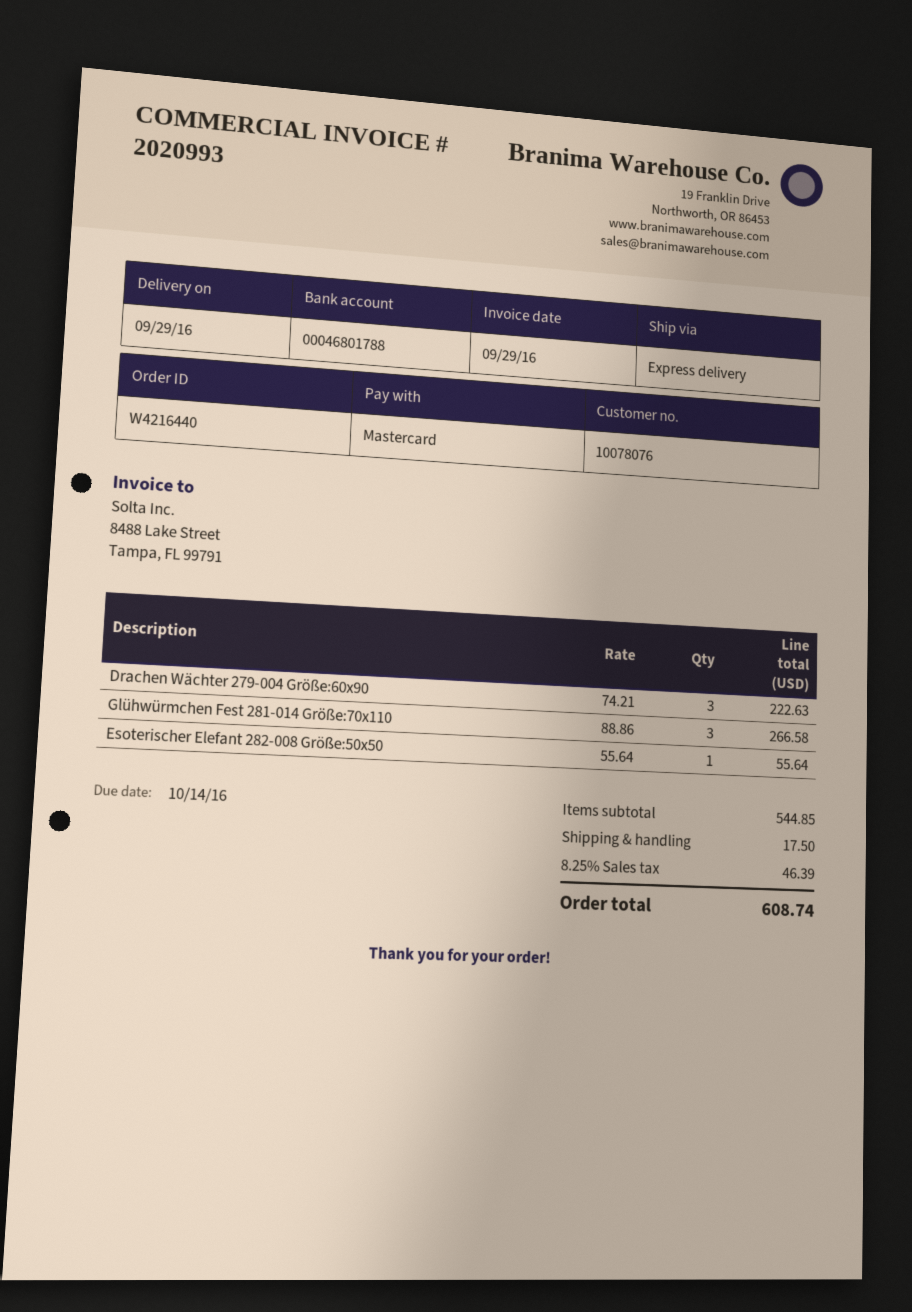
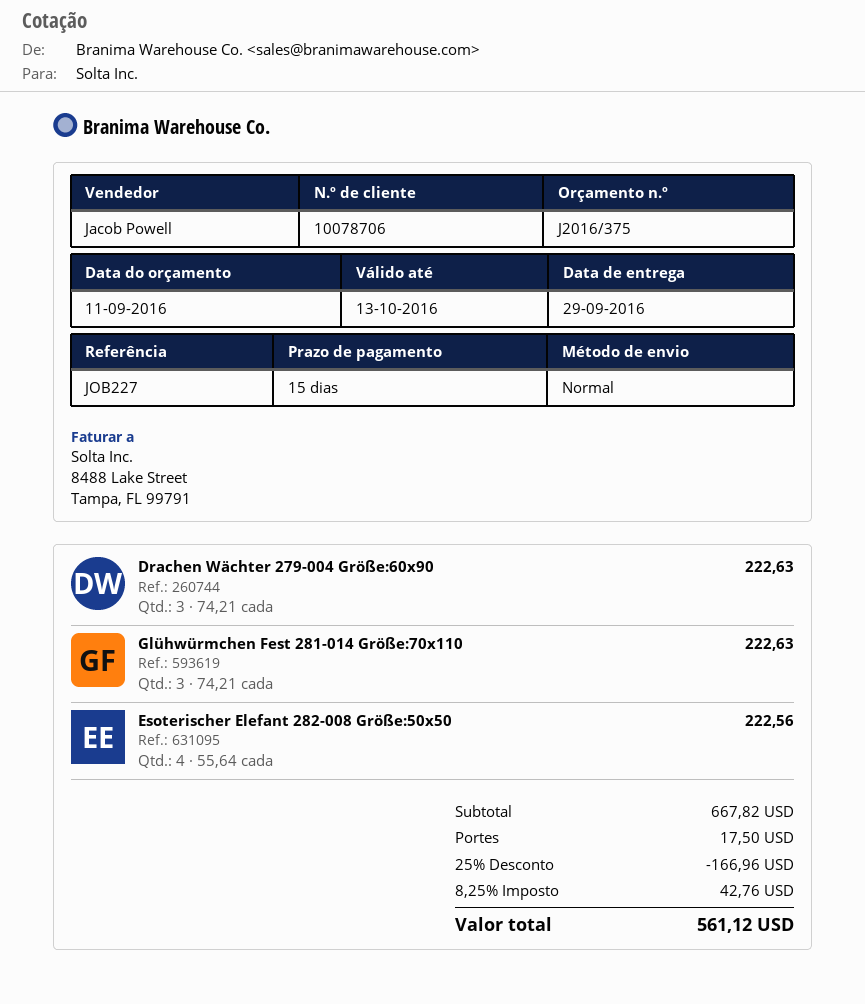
customer number: 10078076 -> 10078706
shipping method: express -> standard
Glühwürmchen Fest 281-014 Größe:70x110: 3 x 88.86 = 266.58 -> 3 x 74.21 = 222.63
Esoterischer Elefant 282-008 Größe:50x50: 1 x 55.64 = 55.64 -> 4 x 55.64 = 222.56
subtotal: 544.85 -> 667.82
discount: none -> 25% = 166.96
tax: 8.25% = 46.39 -> 8.25% = 42.76
total: 608.74 -> 561.12

